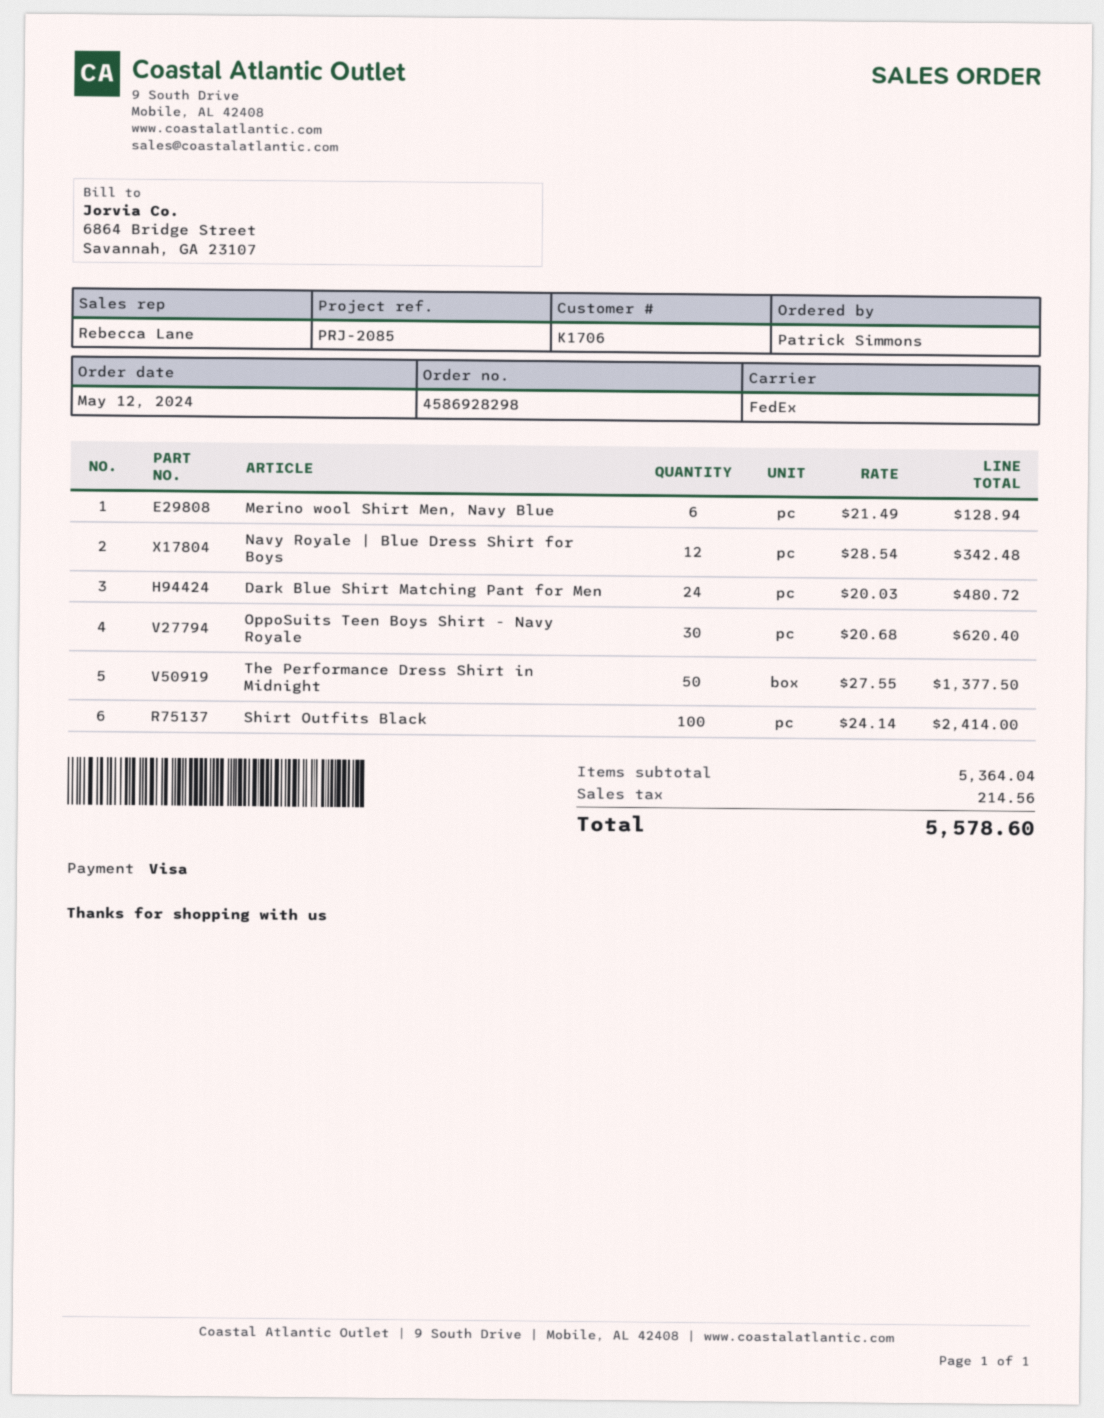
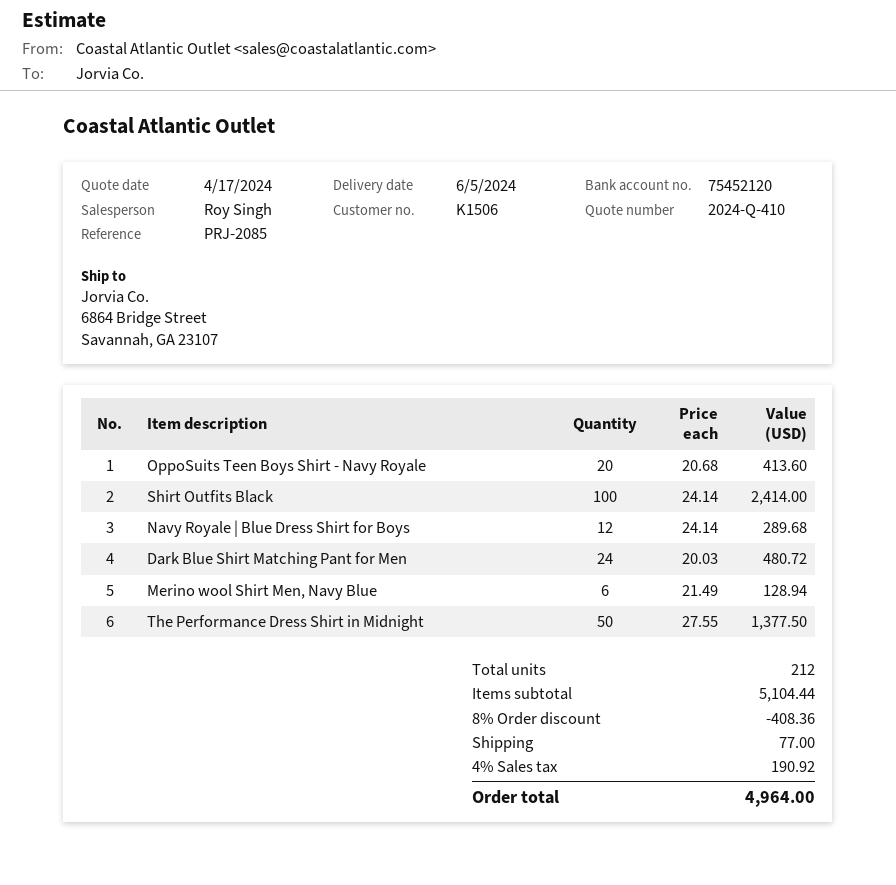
customer number: K1706 -> K1506
sales rep: Rebecca Lane -> Roy Singh
Navy Royale | Blue Dress Shirt for Boys: 12 x 28.54 = 342.48 -> 12 x 24.14 = 289.68
OppoSuits Teen Boys Shirt - Navy Royale: 30 x 20.68 = 620.40 -> 20 x 20.68 = 413.60
subtotal: 5364.04 -> 5104.44
discount: none -> 8% = 408.36
shipping: none -> 77.00
tax: 214.56 -> 190.92
total: 5578.60 -> 4964.00

